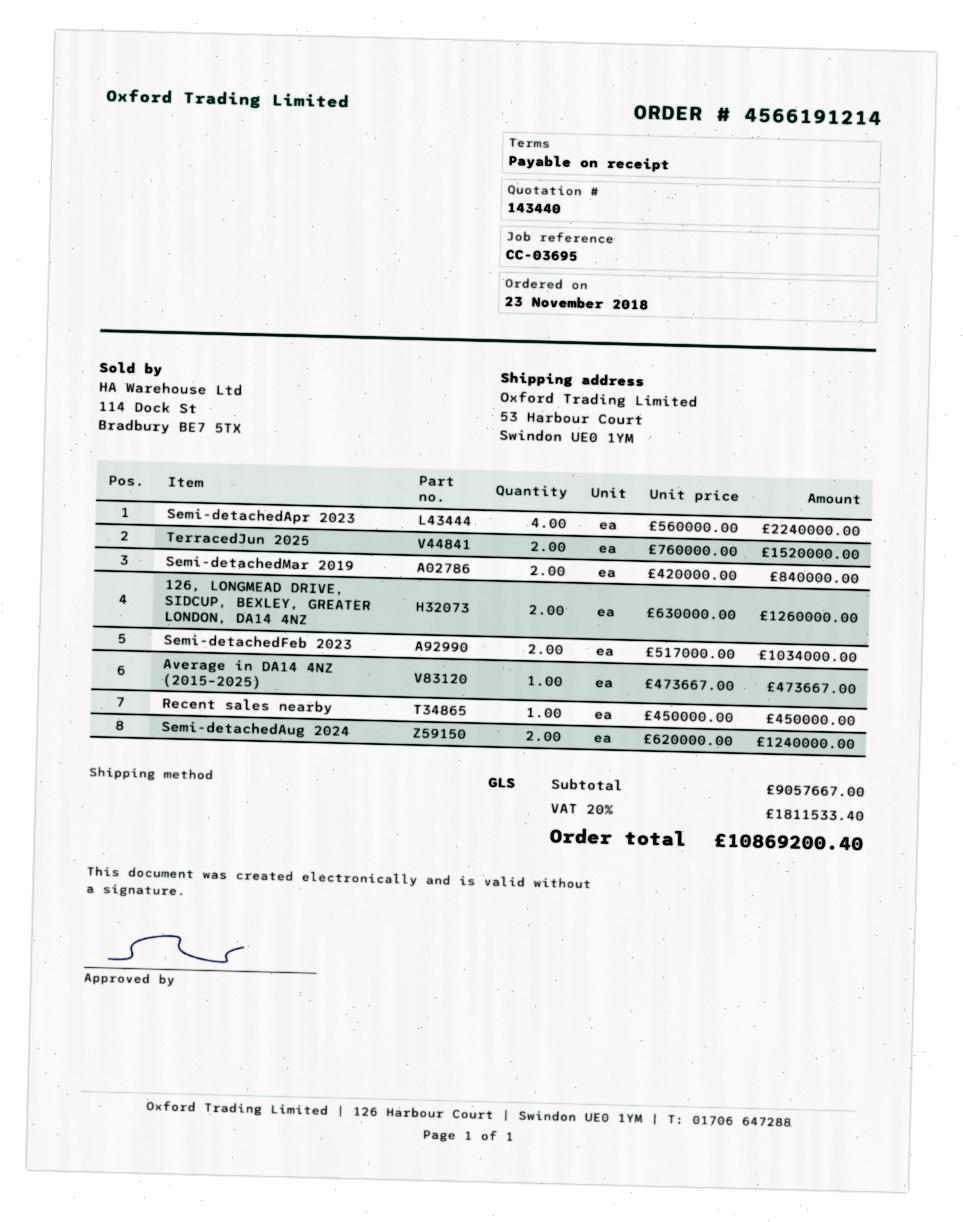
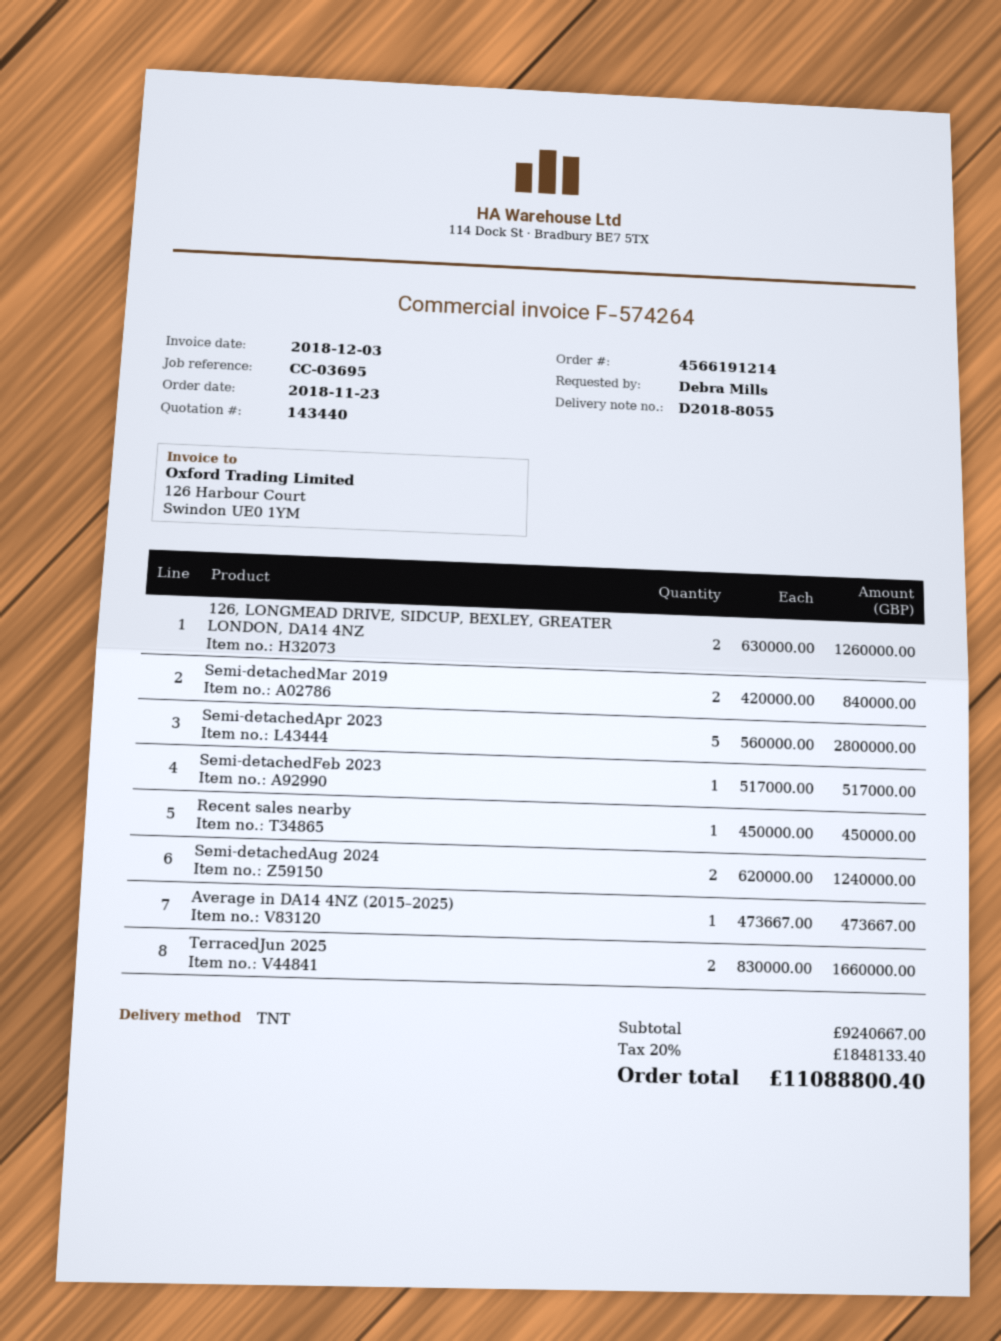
shipping method: GLS -> TNT
Semi-detachedApr 2023: 4 x 560000.00 = 2240000.00 -> 5 x 560000.00 = 2800000.00
TerracedJun 2025: 2 x 760000.00 = 1520000.00 -> 2 x 830000.00 = 1660000.00
Semi-detachedFeb 2023: 2 x 517000.00 = 1034000.00 -> 1 x 517000.00 = 517000.00
subtotal: 9057667.00 -> 9240667.00
tax: 20% = 1811533.40 -> 20% = 1848133.40
total: 10869200.40 -> 11088800.40

